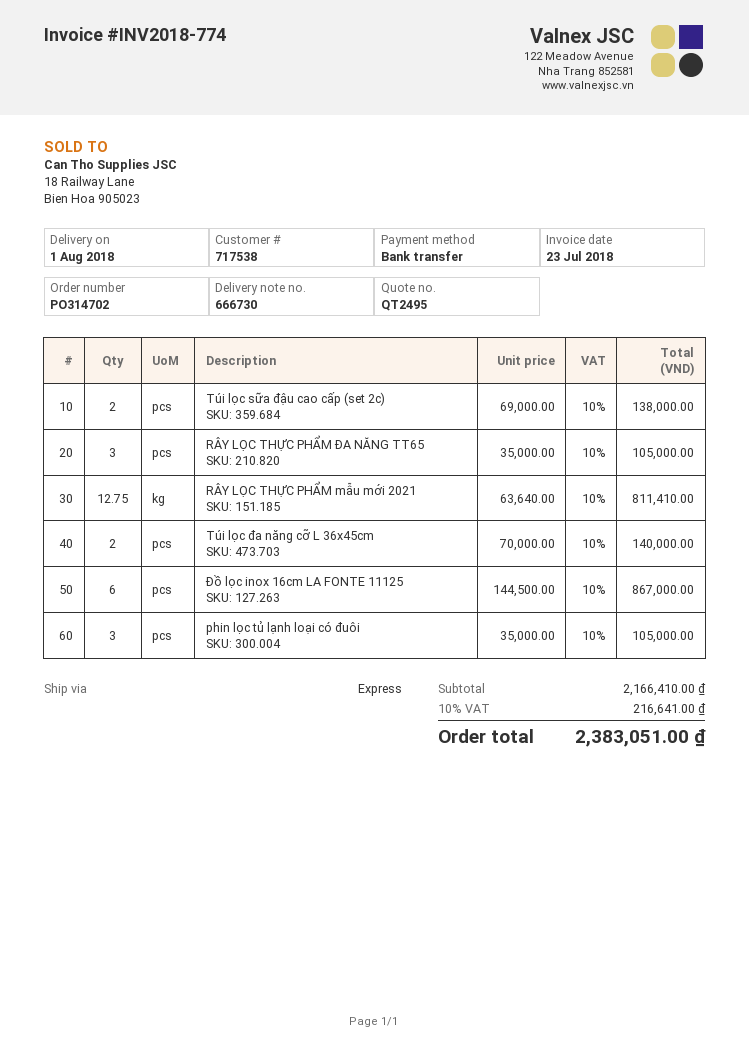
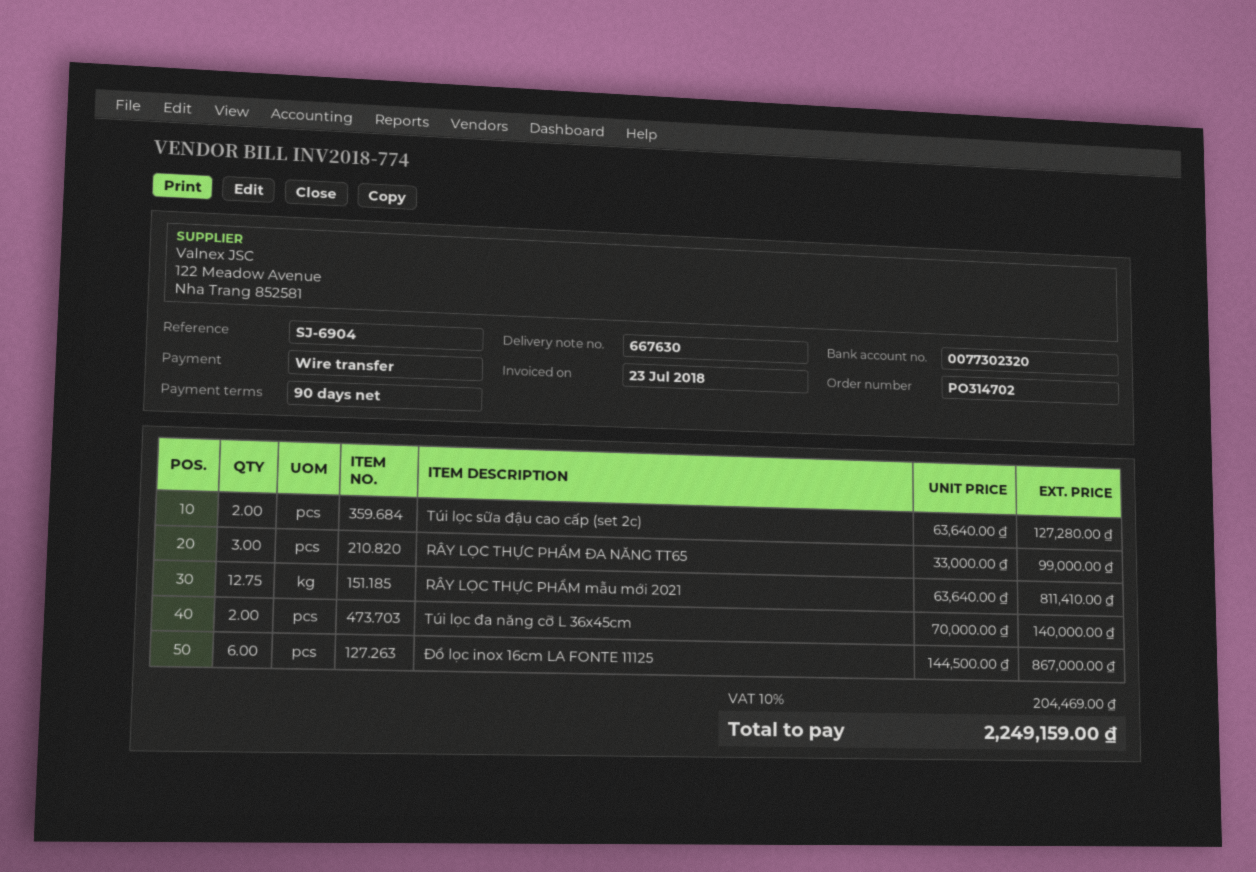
delivery note number: 666730 -> 667630
Túi lọc sữa đậu cao cấp (set 2c): 2 x 69000.00 = 138000.00 -> 2 x 63640.00 = 127280.00
RÂY LỌC THỰC PHẨM ĐA NĂNG TT65: 3 x 35000.00 = 105000.00 -> 3 x 33000.00 = 99000.00
phin lọc tủ lạnh loại có đuôi: 3 x 35000.00 = 105000.00 -> none
tax: 10% = 216641.00 -> 10% = 204469.00
total: 2383051.00 -> 2249159.00

